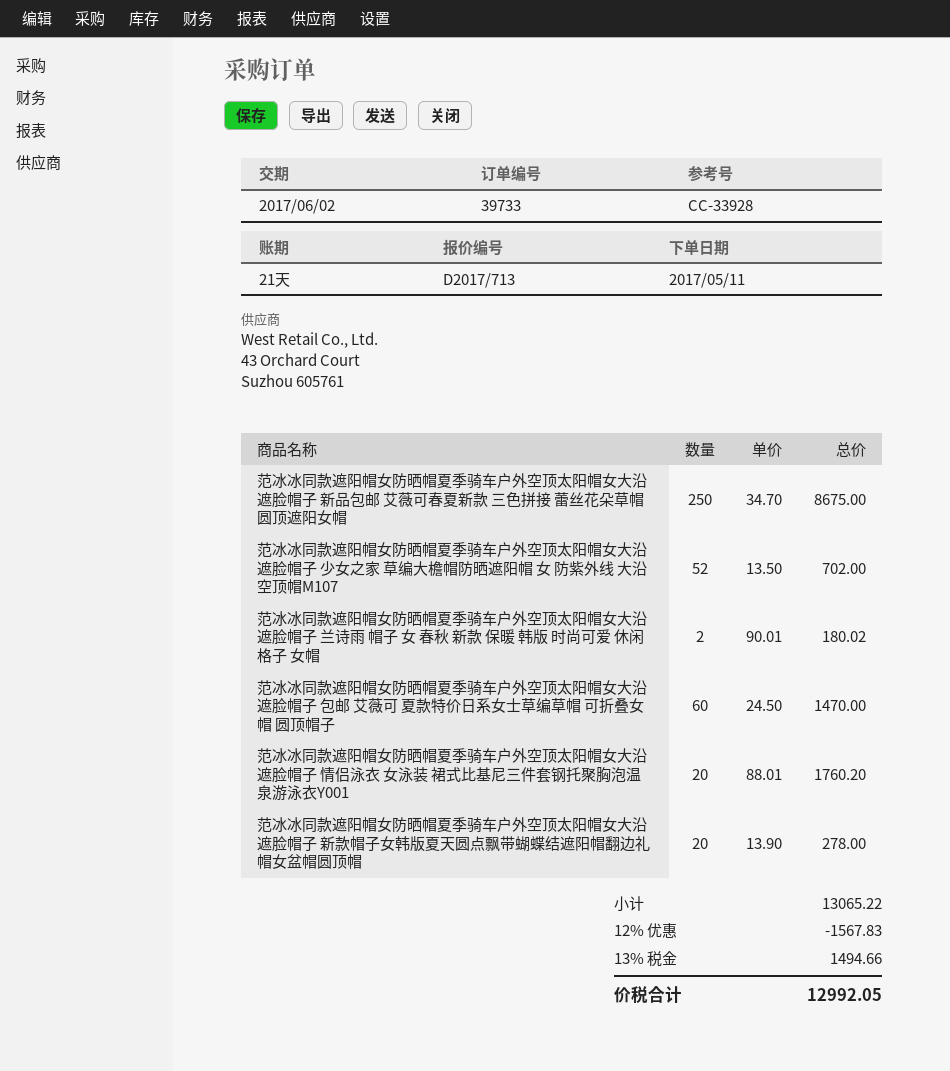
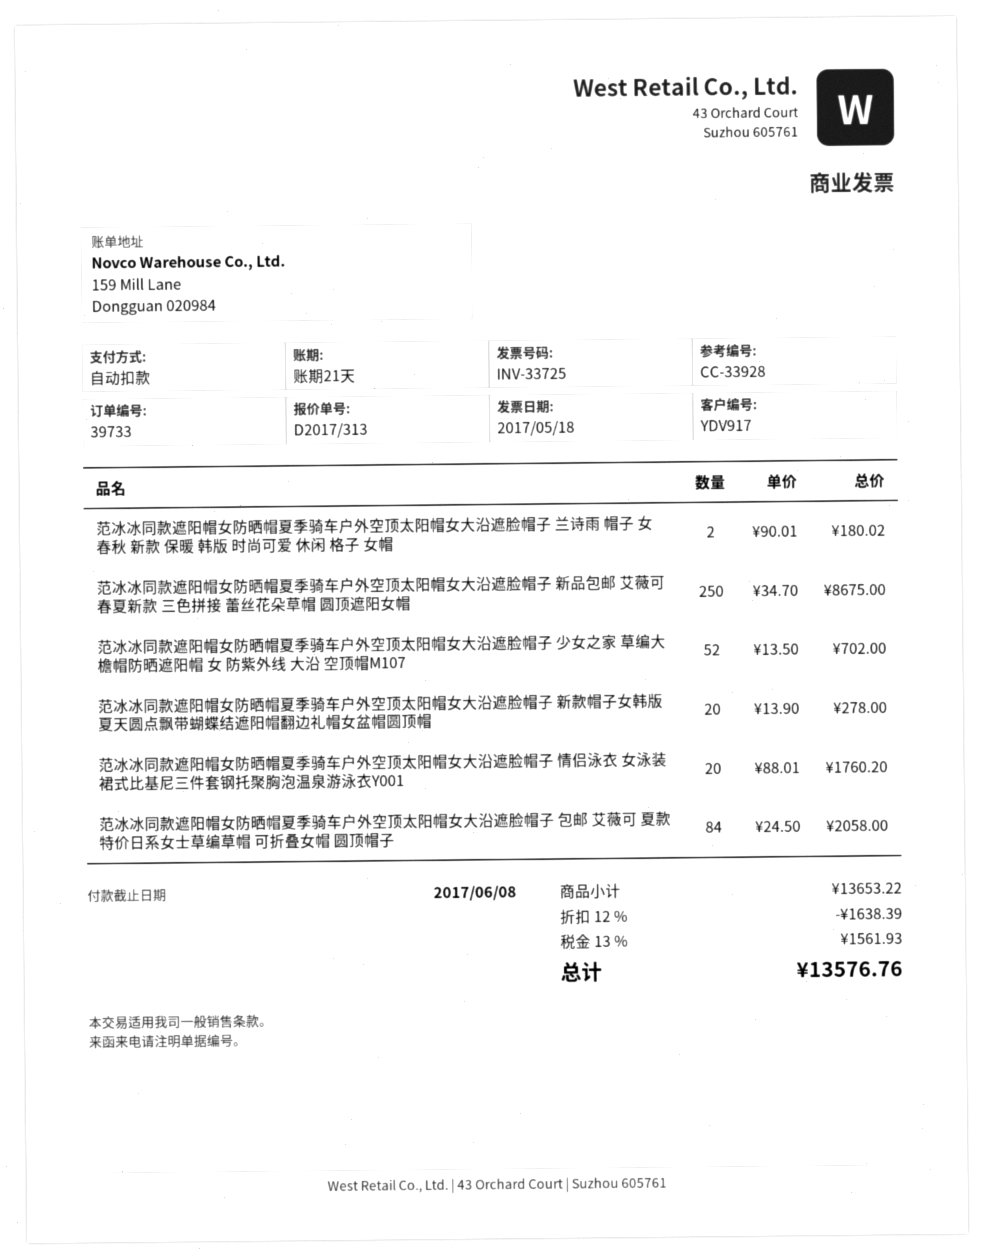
quote number: D2017/713 -> D2017/313
范冰冰同款遮阳帽女防晒帽夏季骑车户外空顶太阳帽女大沿遮脸帽子 包邮 艾薇可 夏款特价日系女士草编草帽 可折叠女帽 圆顶帽子: 60 x 24.50 = 1470.00 -> 84 x 24.50 = 2058.00
subtotal: 13065.22 -> 13653.22
discount: 12% = 1567.83 -> 12% = 1638.39
tax: 13% = 1494.66 -> 13% = 1561.93
total: 12992.05 -> 13576.76

